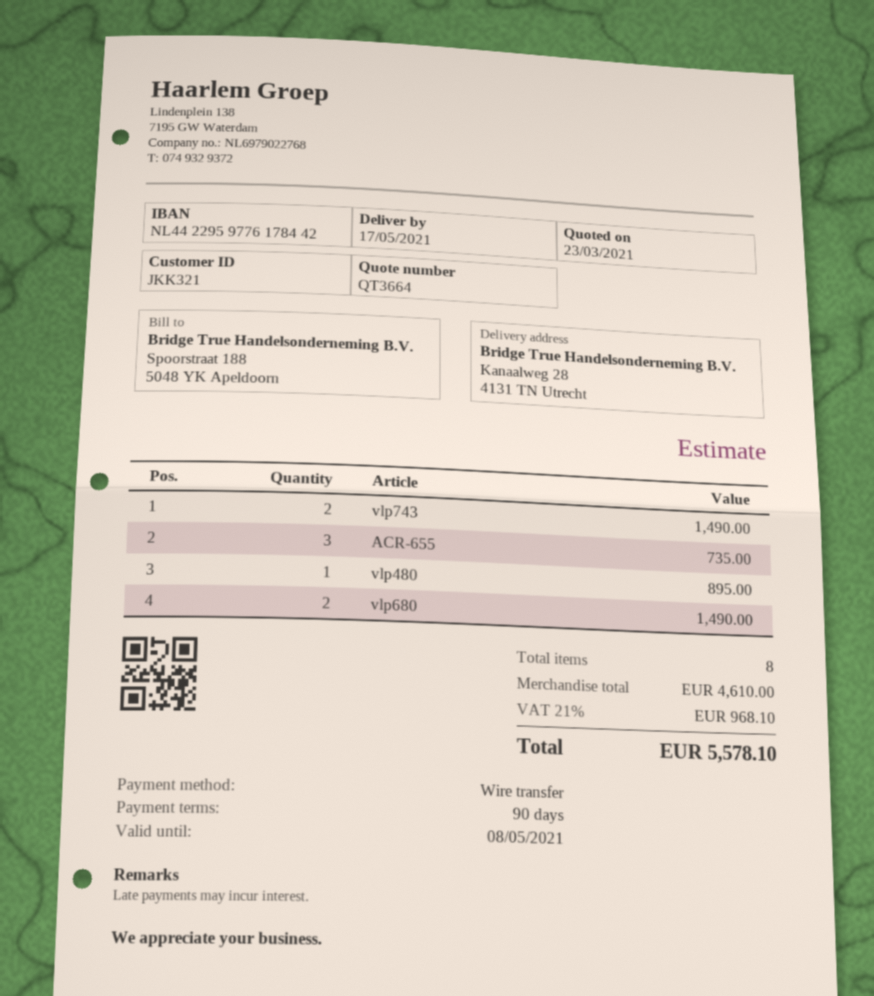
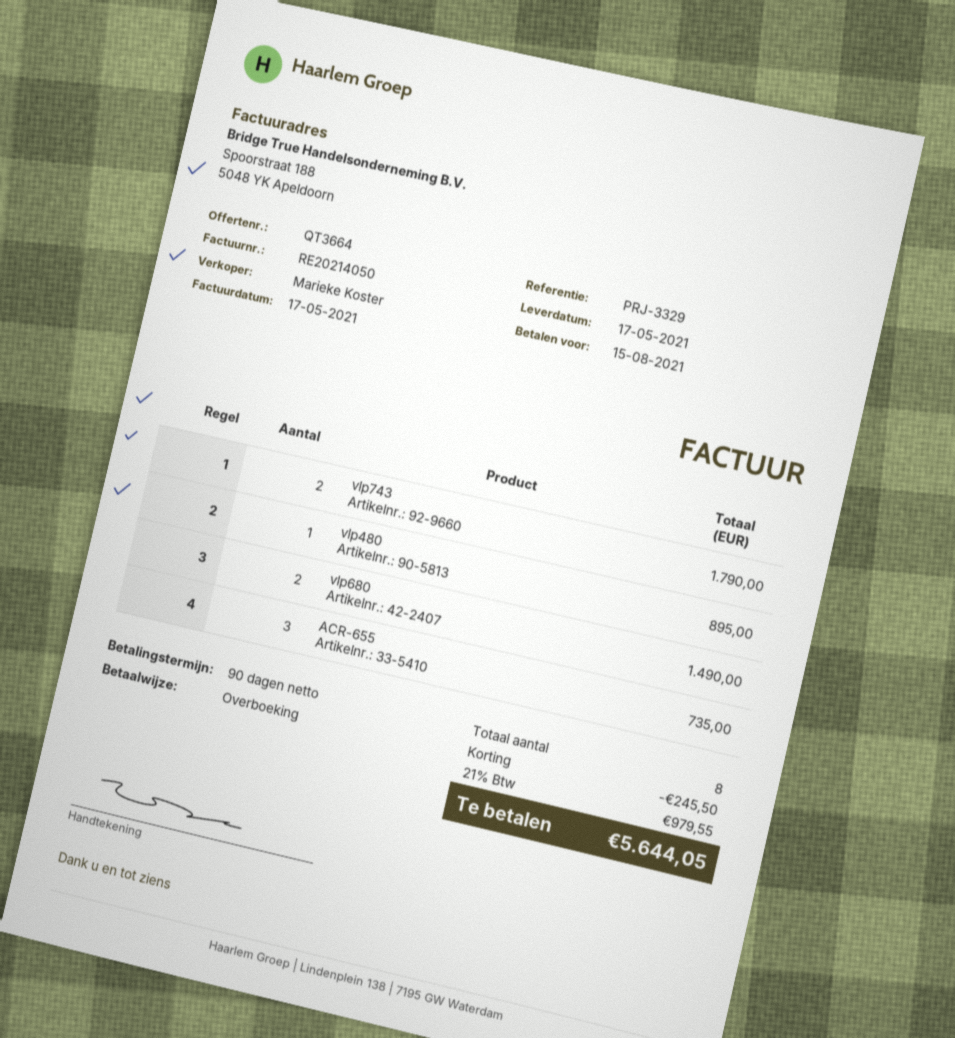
vlp743: 2 for 1490.00 -> 2 for 1790.00
discount: none -> 245.50
tax: 21% = 968.10 -> 21% = 979.55
total: 5578.10 -> 5644.05

